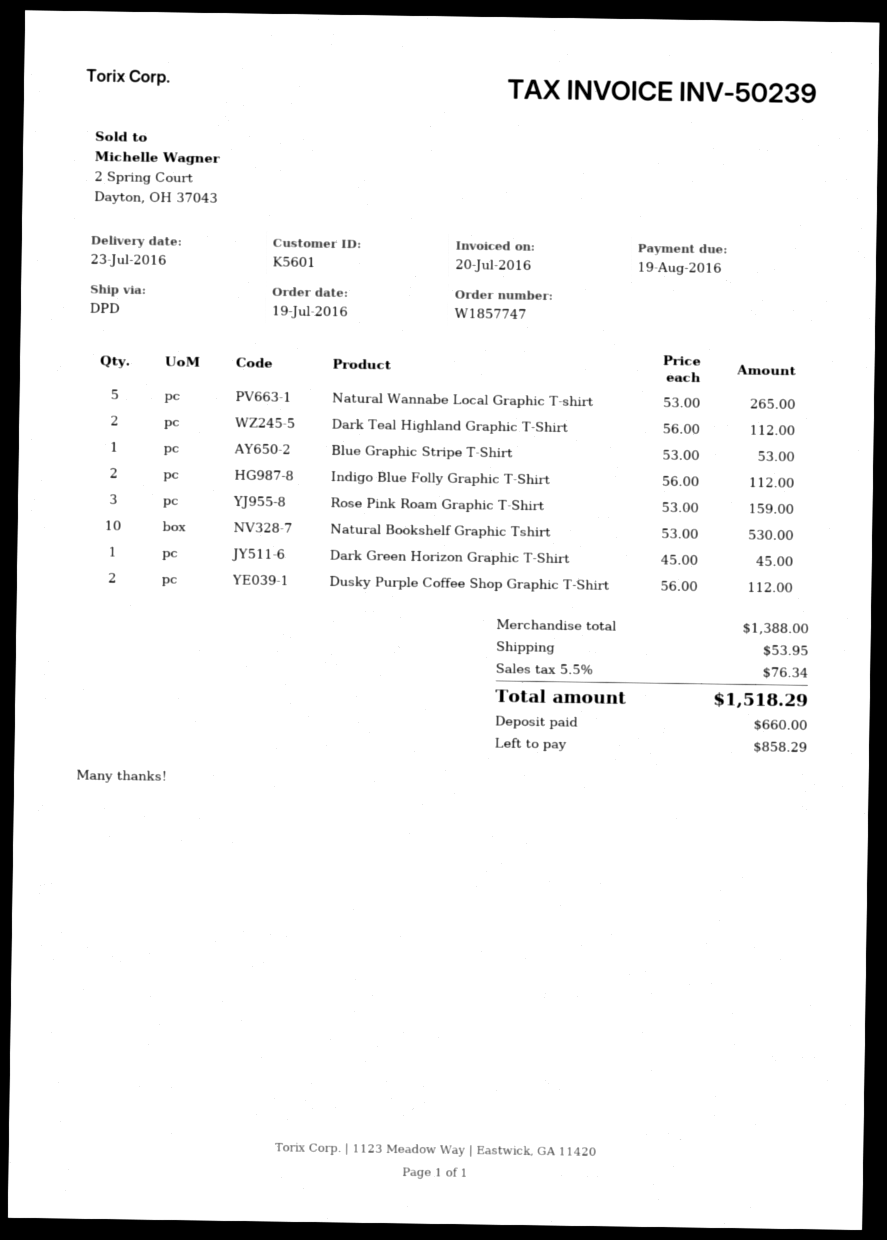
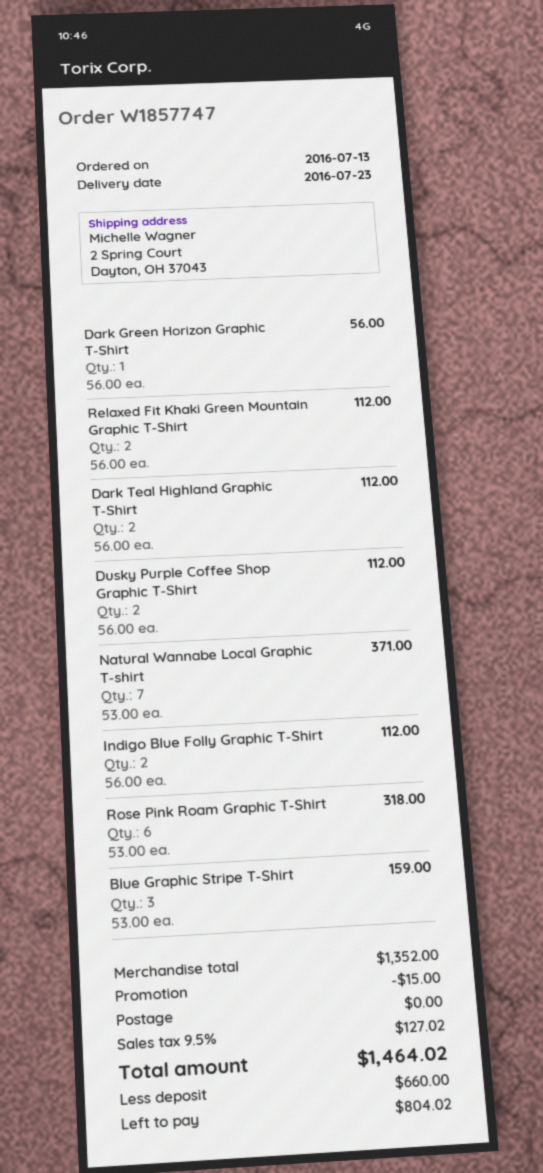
order date: 2016-07-19 -> 2016-07-13
Natural Wannabe Local Graphic T-shirt: 5 x 53.00 = 265.00 -> 7 x 53.00 = 371.00
Blue Graphic Stripe T-Shirt: 1 x 53.00 = 53.00 -> 3 x 53.00 = 159.00
Rose Pink Roam Graphic T-Shirt: 3 x 53.00 = 159.00 -> 6 x 53.00 = 318.00
Natural Bookshelf Graphic Tshirt: 10 x 53.00 = 530.00 -> none
Dark Green Horizon Graphic T-Shirt: 1 x 45.00 = 45.00 -> 1 x 56.00 = 56.00
Relaxed Fit Khaki Green Mountain Graphic T-Shirt: none -> 2 x 56.00 = 112.00
subtotal: 1388.00 -> 1352.00
discount: none -> 15.00
shipping: 53.95 -> 0.00
tax: 5.5% = 76.34 -> 9.5% = 127.02
total: 1518.29 -> 1464.02
balance: 858.29 -> 804.02

